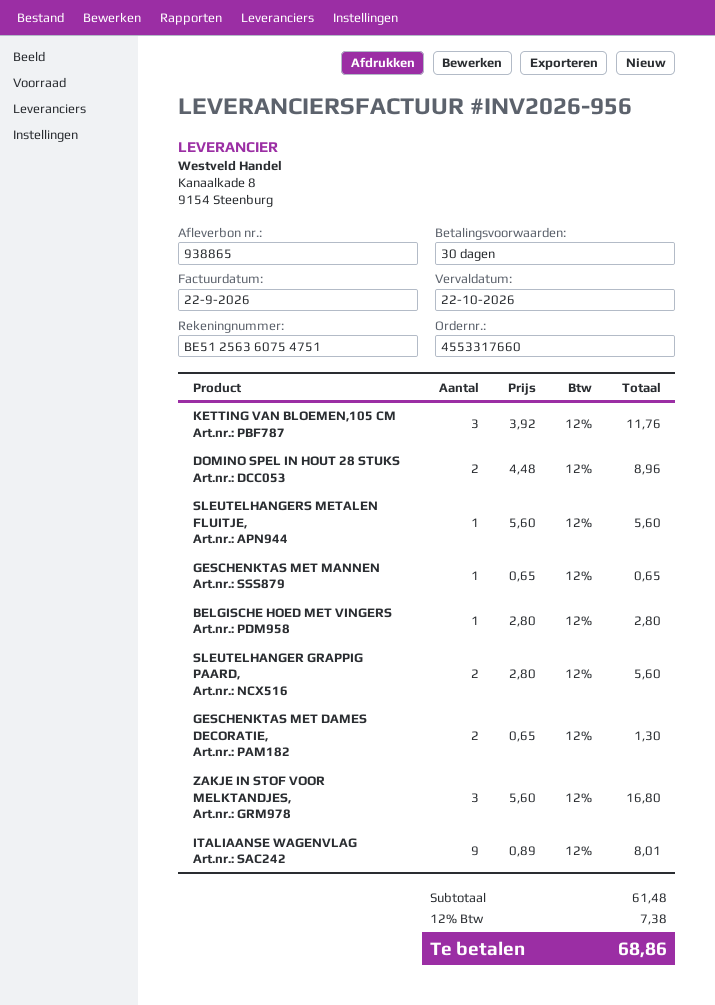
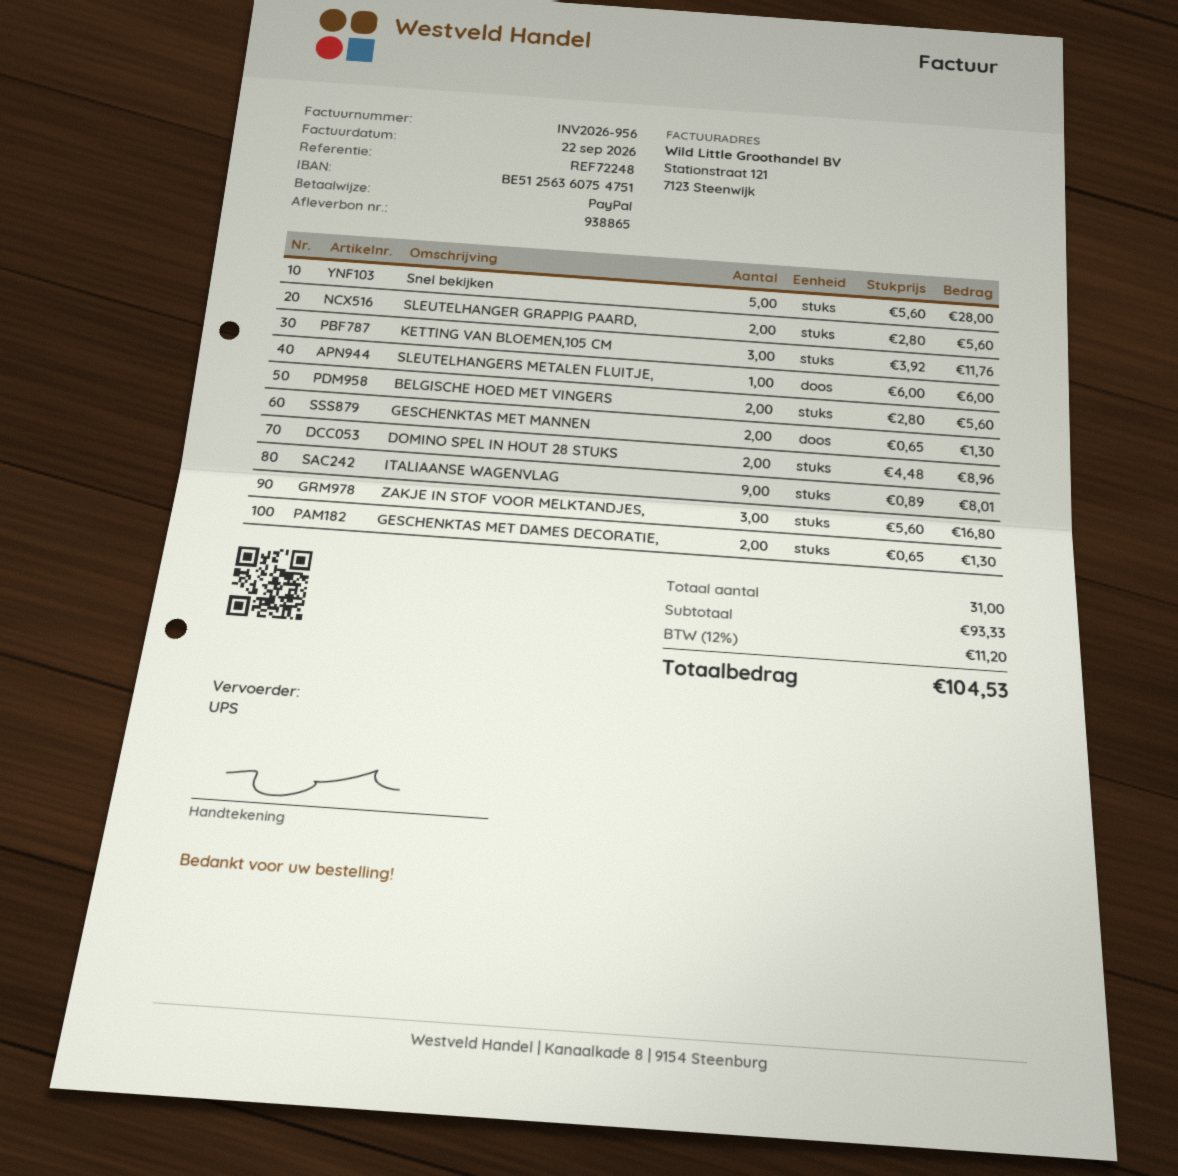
SLEUTELHANGERS METALEN FLUITJE,: 1 x 5.60 = 5.60 -> 1 x 6.00 = 6.00
GESCHENKTAS MET MANNEN: 1 x 0.65 = 0.65 -> 2 x 0.65 = 1.30
BELGISCHE HOED MET VINGERS: 1 x 2.80 = 2.80 -> 2 x 2.80 = 5.60
Snel bekijken: none -> 5 x 5.60 = 28.00
subtotal: 61.48 -> 93.33
tax: 12% = 7.38 -> 12% = 11.20
total: 68.86 -> 104.53

